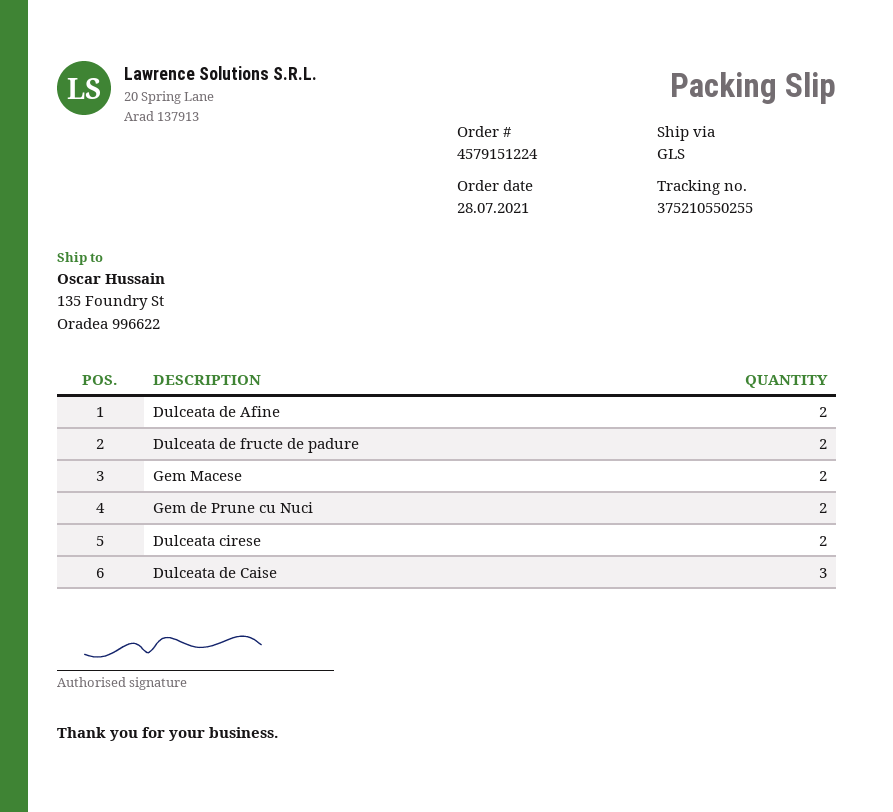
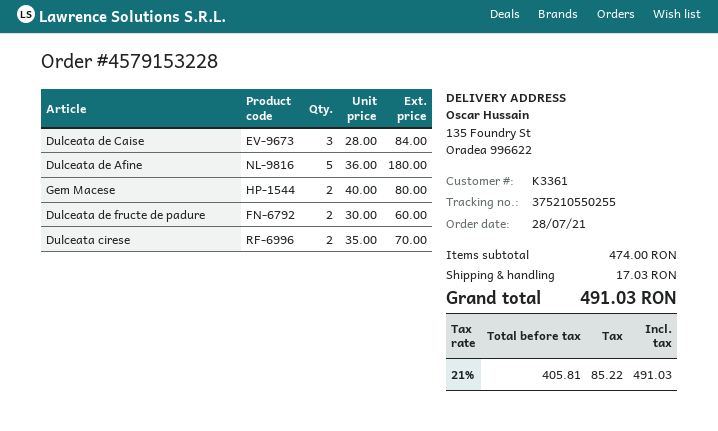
order number: 4579151224 -> 4579153228
Dulceata de Afine: 2 -> 5
Gem de Prune cu Nuci: 2 -> none

